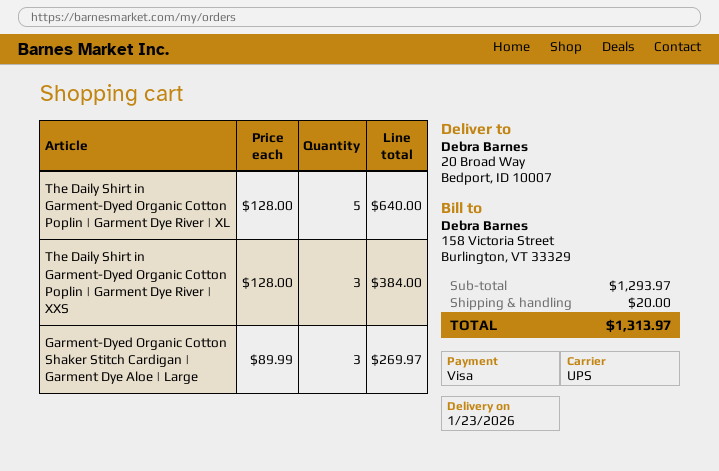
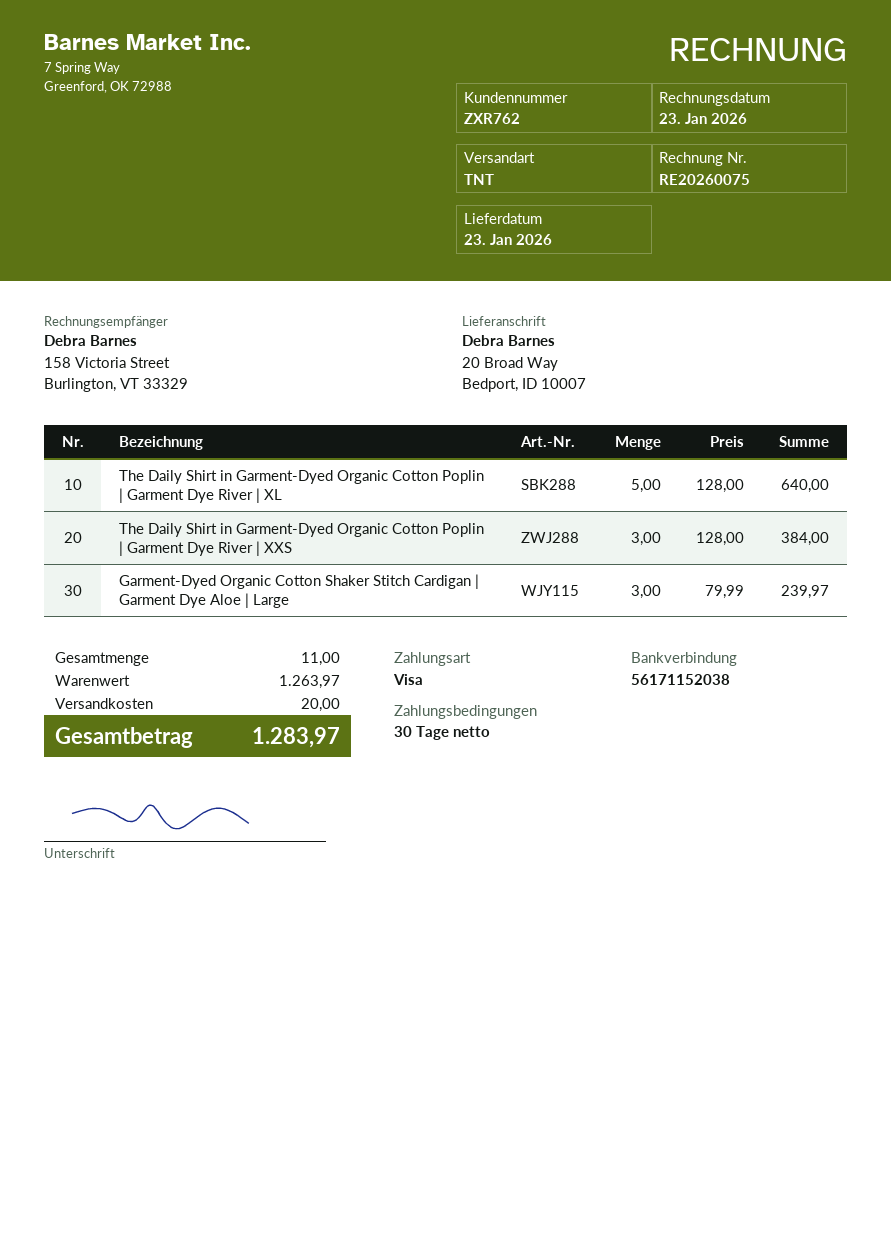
shipping method: UPS -> TNT
Garment-Dyed Organic Cotton Shaker Stitch Cardigan | Garment Dye Aloe | Large: 3 x 89.99 = 269.97 -> 3 x 79.99 = 239.97
subtotal: 1293.97 -> 1263.97
total: 1313.97 -> 1283.97

